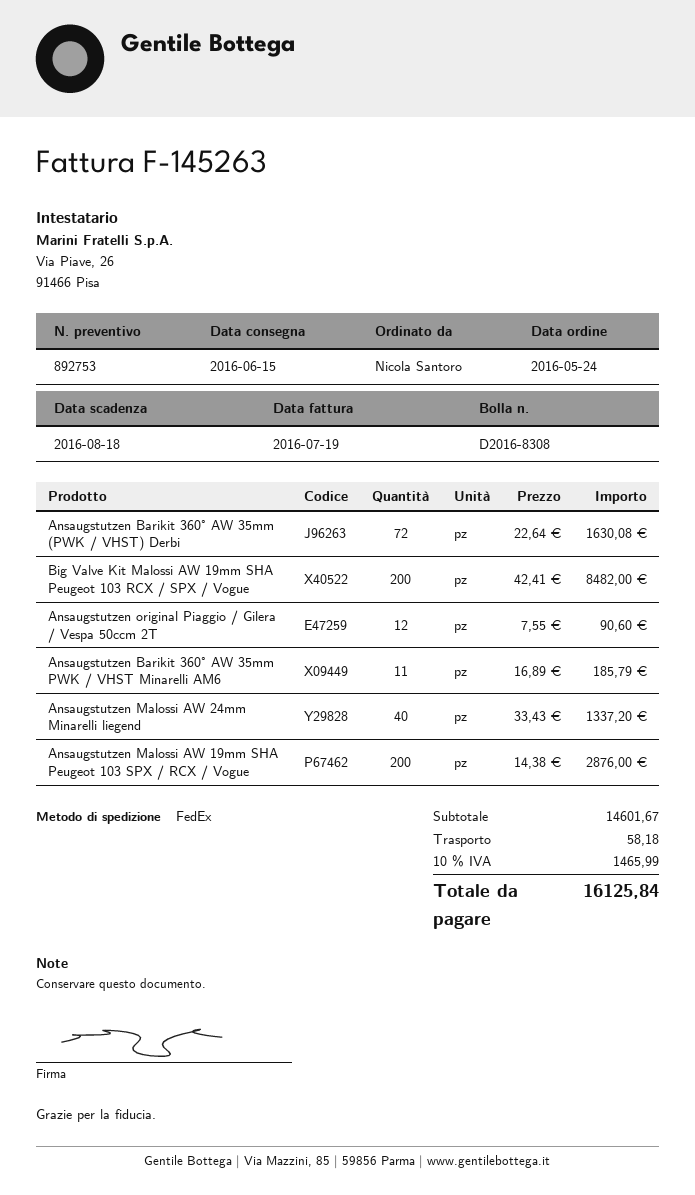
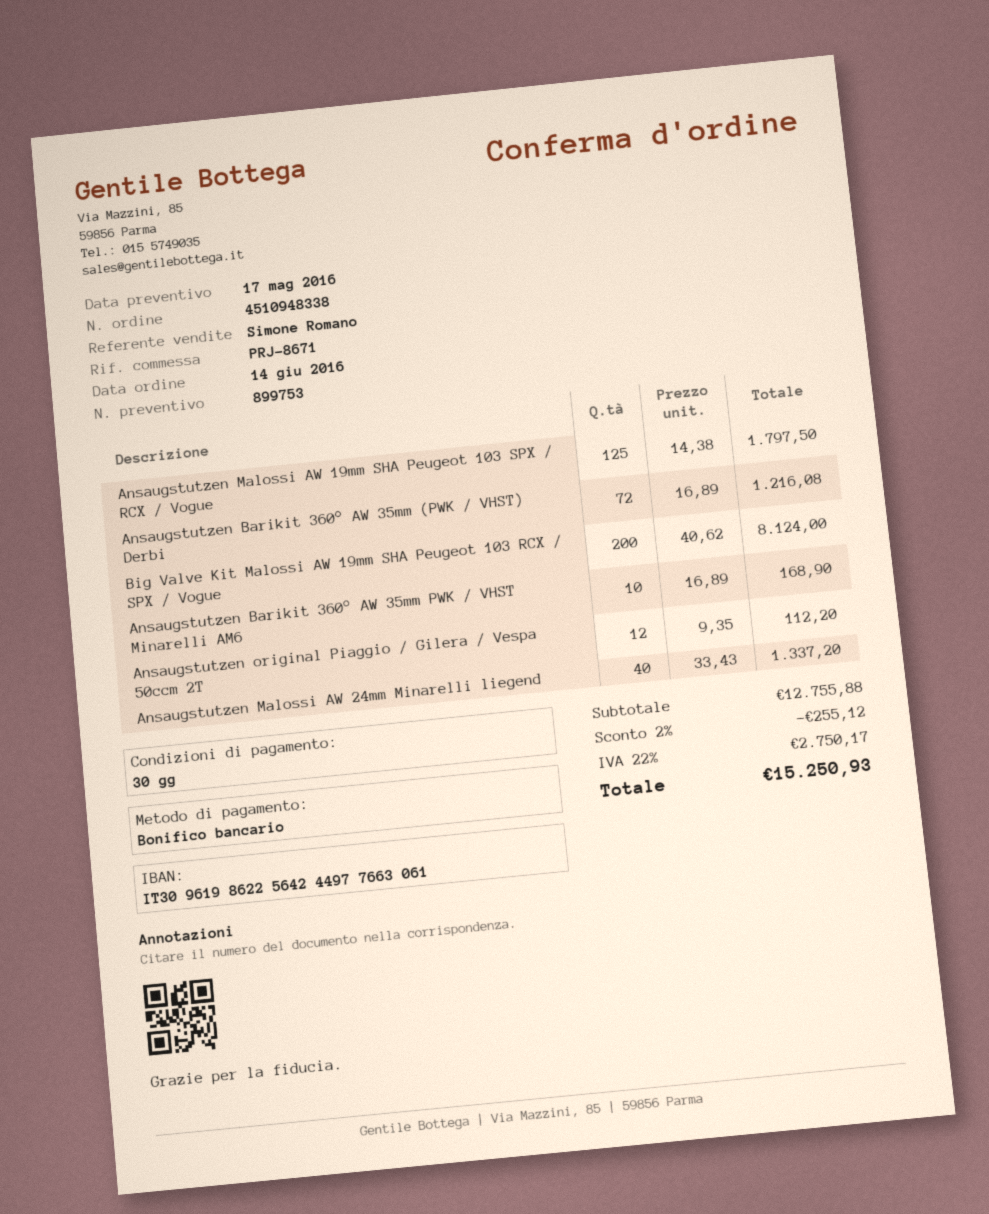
quote number: 892753 -> 899753
order date: 2016-05-24 -> 2016-06-14
Ansaugstutzen Barikit 360° AW 35mm (PWK / VHST) Derbi: 72 x 22.64 = 1630.08 -> 72 x 16.89 = 1216.08
Big Valve Kit Malossi AW 19mm SHA Peugeot 103 RCX / SPX / Vogue: 200 x 42.41 = 8482.00 -> 200 x 40.62 = 8124.00
Ansaugstutzen original Piaggio / Gilera / Vespa 50ccm 2T: 12 x 7.55 = 90.60 -> 12 x 9.35 = 112.20
Ansaugstutzen Barikit 360° AW 35mm PWK / VHST Minarelli AM6: 11 x 16.89 = 185.79 -> 10 x 16.89 = 168.90
Ansaugstutzen Malossi AW 19mm SHA Peugeot 103 SPX / RCX / Vogue: 200 x 14.38 = 2876.00 -> 125 x 14.38 = 1797.50
subtotal: 14601.67 -> 12755.88
discount: none -> 2% = 255.12
shipping: 58.18 -> none
tax: 10% = 1465.99 -> 22% = 2750.17
total: 16125.84 -> 15250.93

